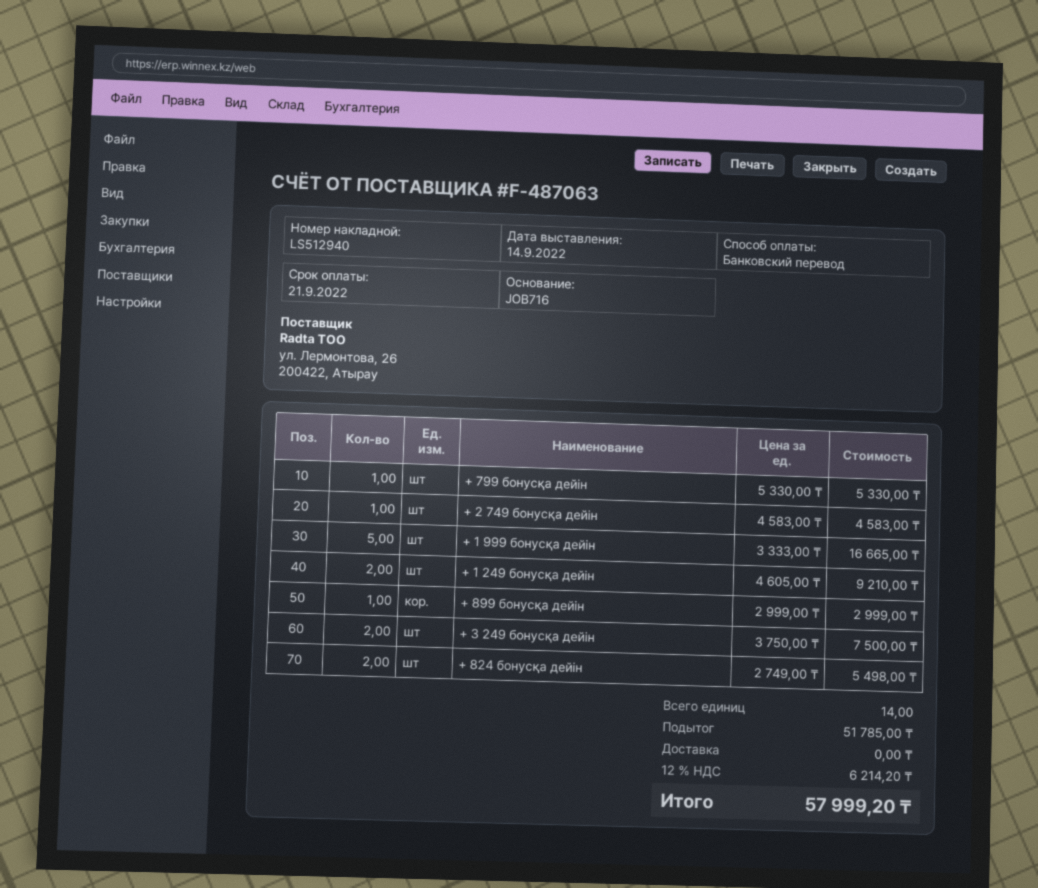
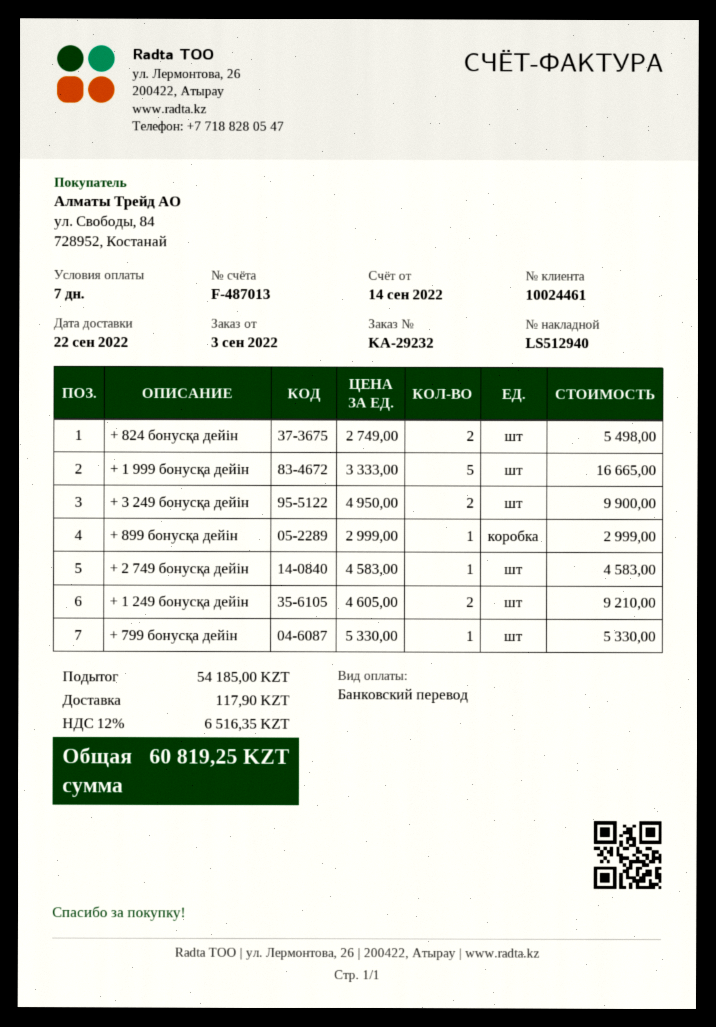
invoice number: F-487063 -> F-487013
+ 3 249 бонусқа дейін: 2 x 3750.00 = 7500.00 -> 2 x 4950.00 = 9900.00
subtotal: 51785.00 -> 54185.00
shipping: 0.00 -> 117.90
tax: 12% = 6214.20 -> 12% = 6516.35
total: 57999.20 -> 60819.25

